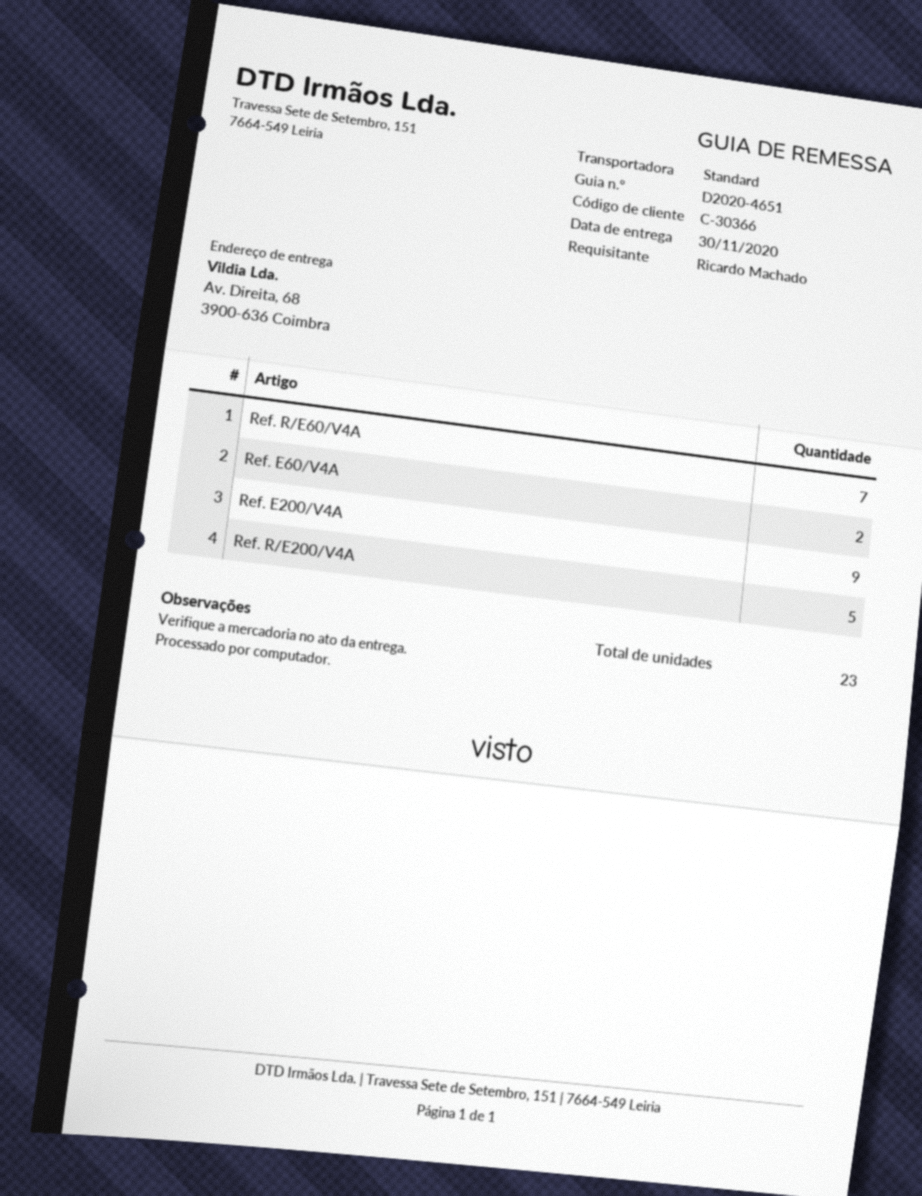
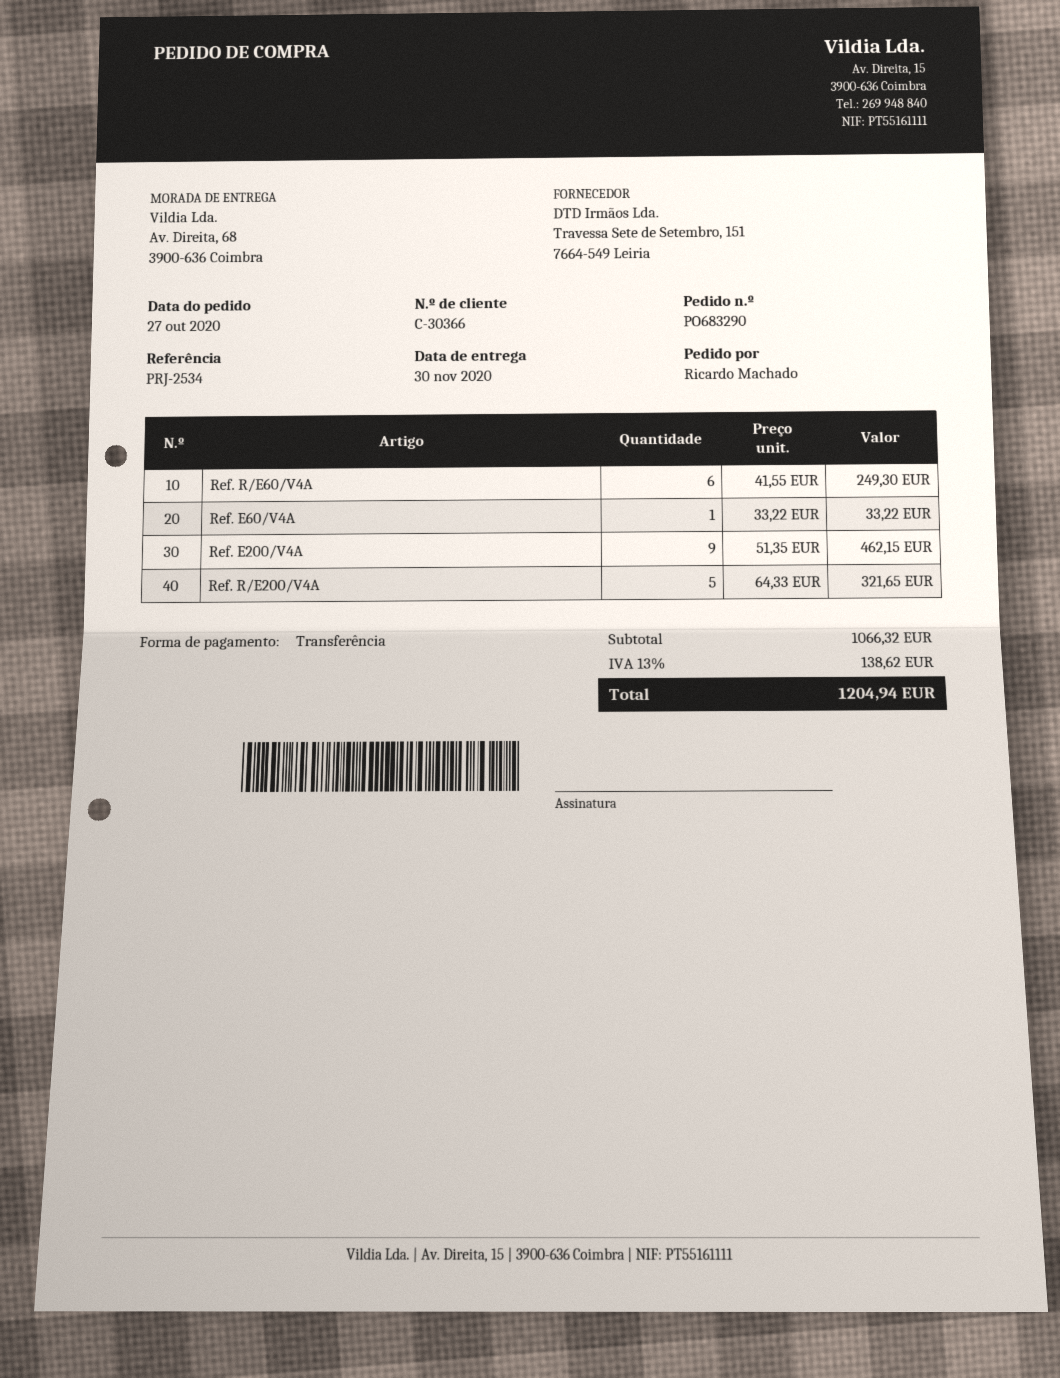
Ref. R/E60/V4A: 7 -> 6
Ref. E60/V4A: 2 -> 1

